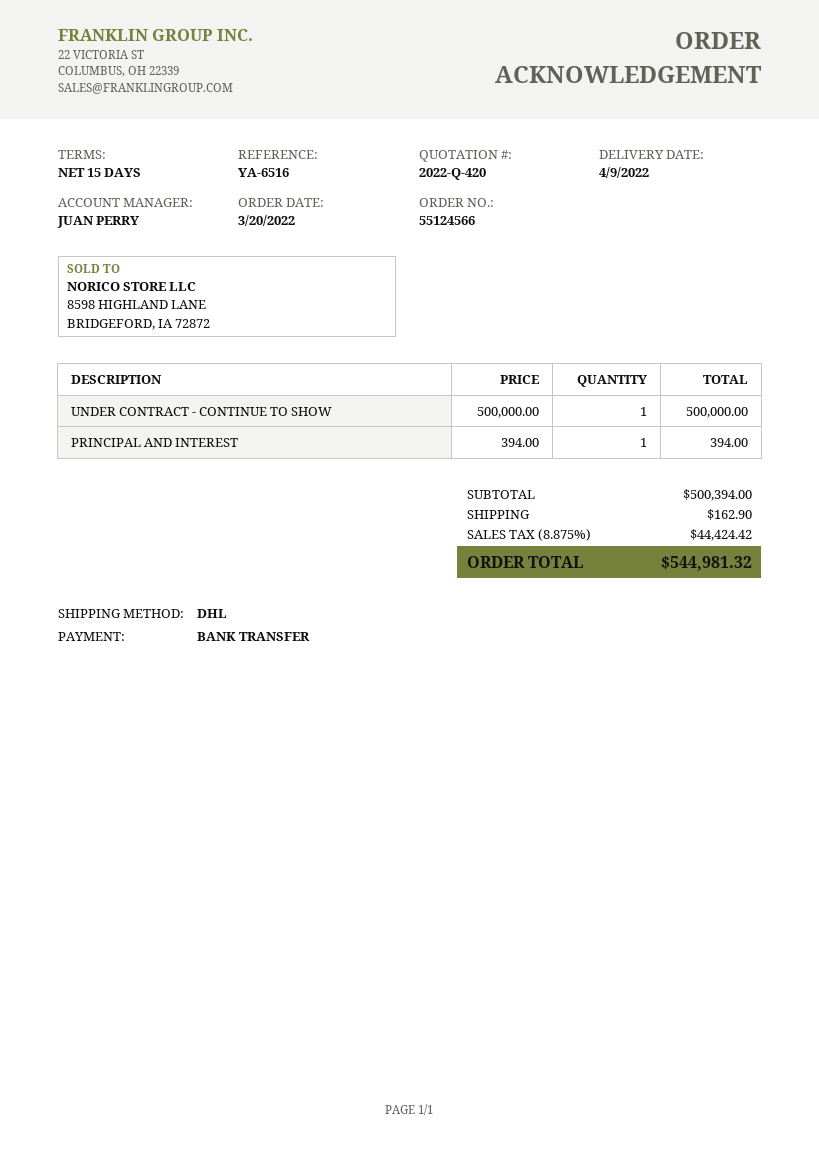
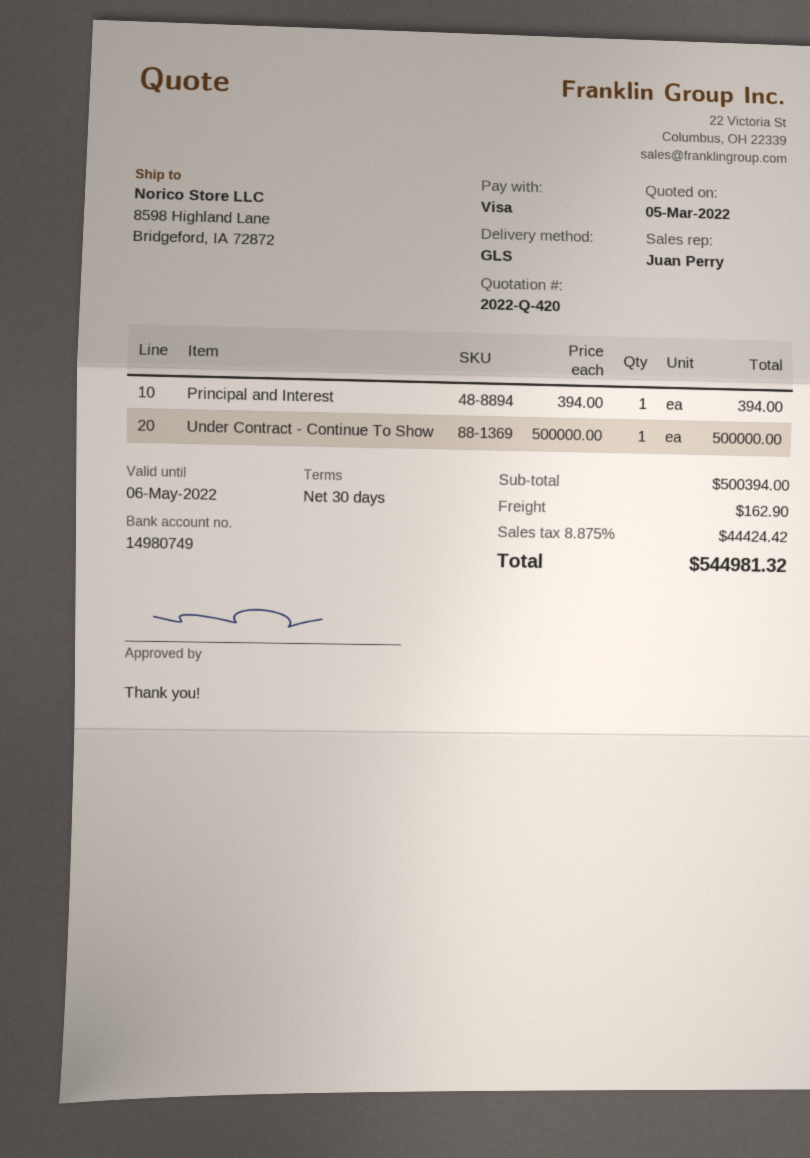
payment terms: 15 days -> 30 days
payment method: bank transfer -> Visa
shipping method: DHL -> GLS

